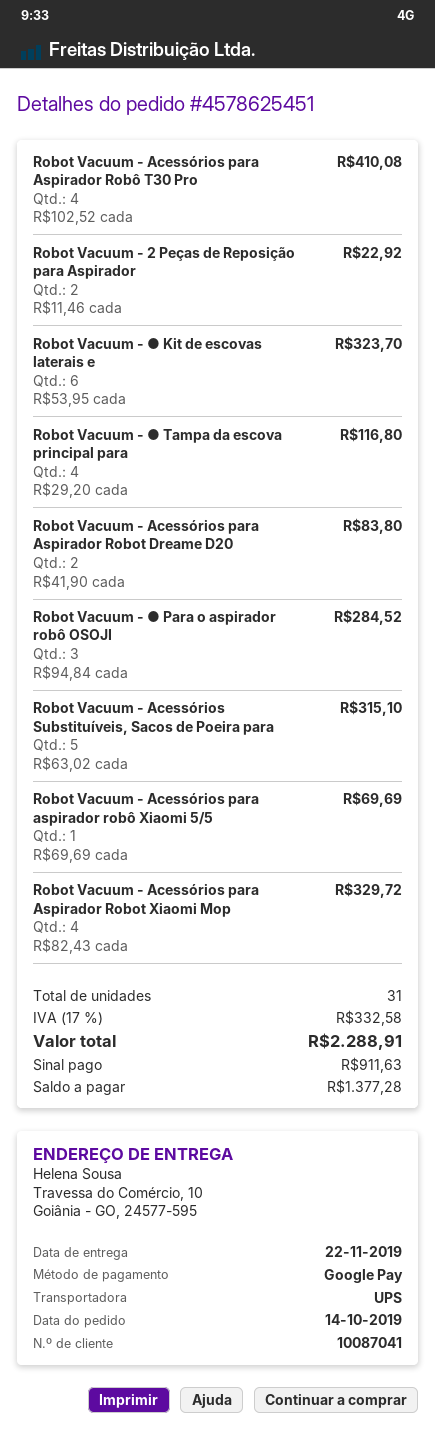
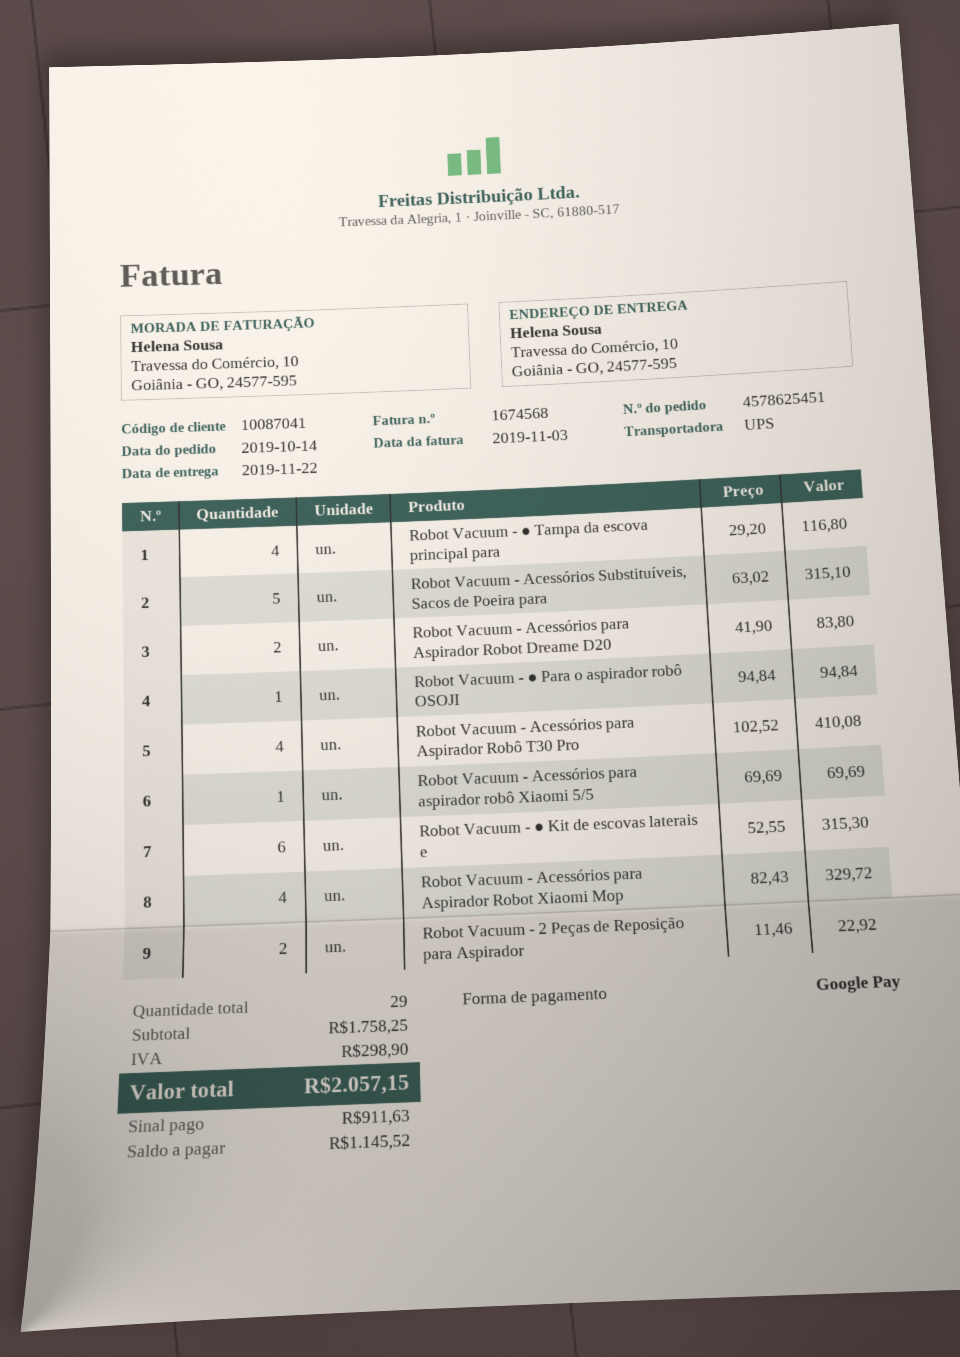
Robot Vacuum - ● Kit de escovas laterais e: 6 x 53.95 = 323.70 -> 6 x 52.55 = 315.30
Robot Vacuum - ● Para o aspirador robô OSOJI: 3 x 94.84 = 284.52 -> 1 x 94.84 = 94.84
total quantity: 31 -> 29
tax: 332.58 -> 298.90
total: 2288.91 -> 2057.15
balance: 1377.28 -> 1145.52

